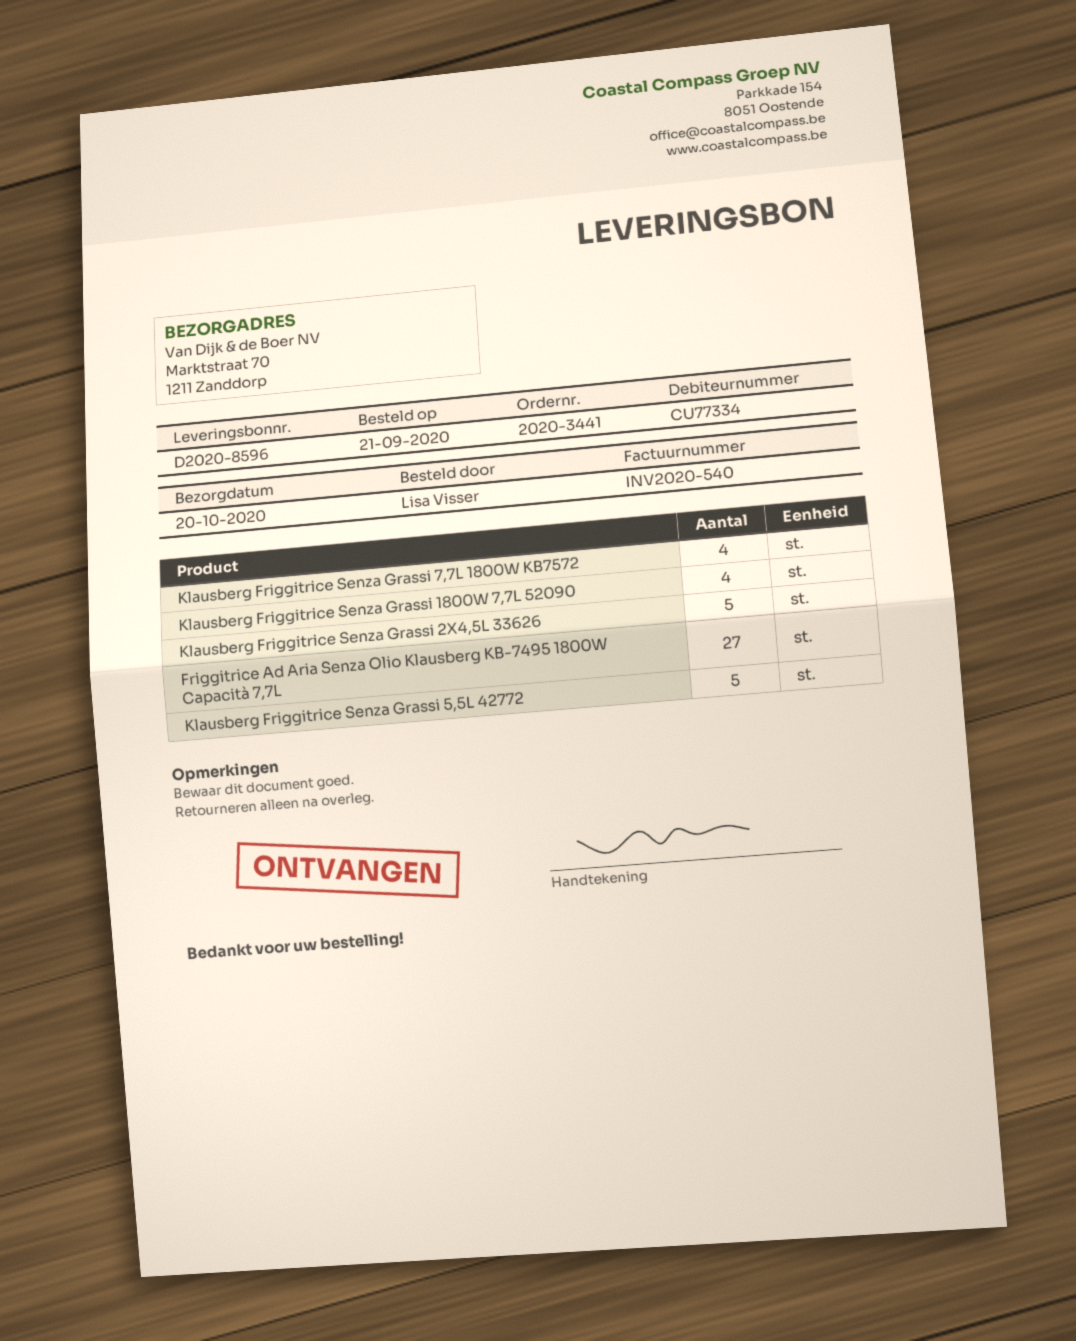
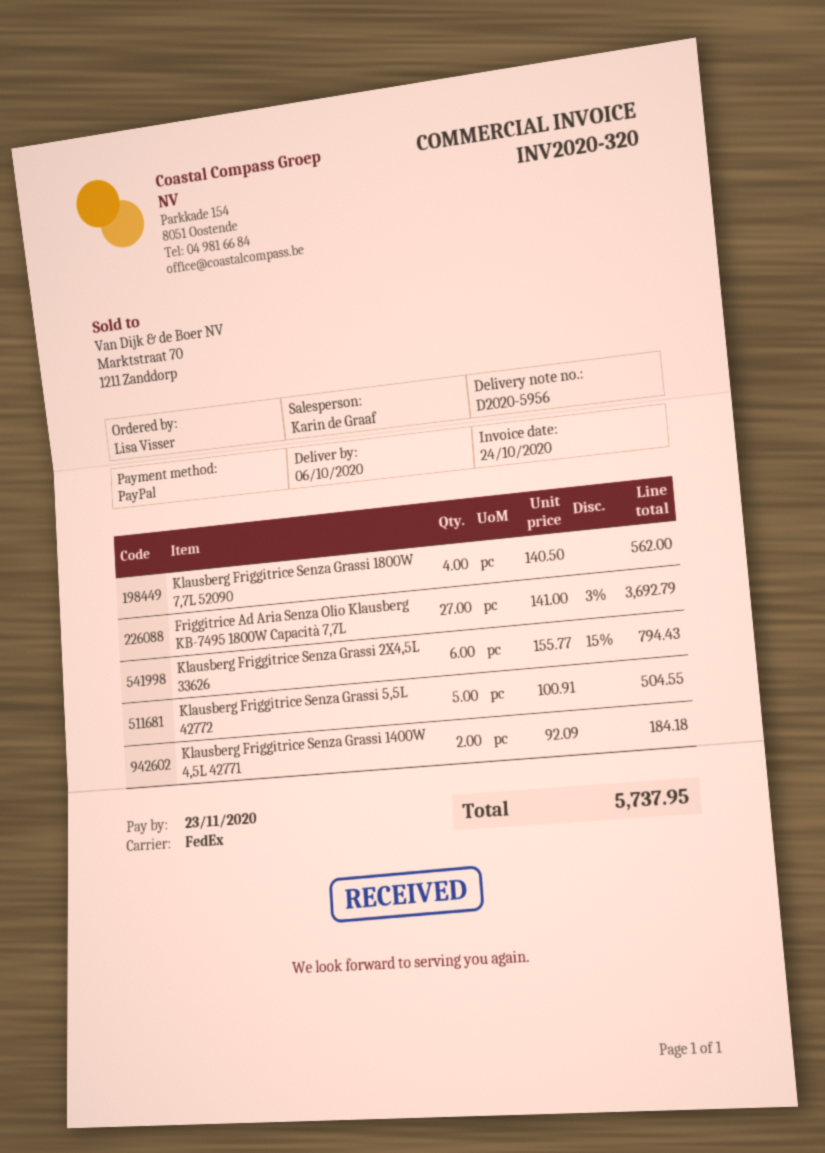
delivery note number: D2020-8596 -> D2020-5956
delivery date: 2020-10-20 -> 2020-10-06
invoice number: INV2020-540 -> INV2020-320
Klausberg Friggitrice Senza Grassi 7,7L 1800W KB7572: 4 -> none
Klausberg Friggitrice Senza Grassi 2X4,5L 33626: 5 -> 6
Klausberg Friggitrice Senza Grassi 1400W 4,5L 42771: none -> 2

